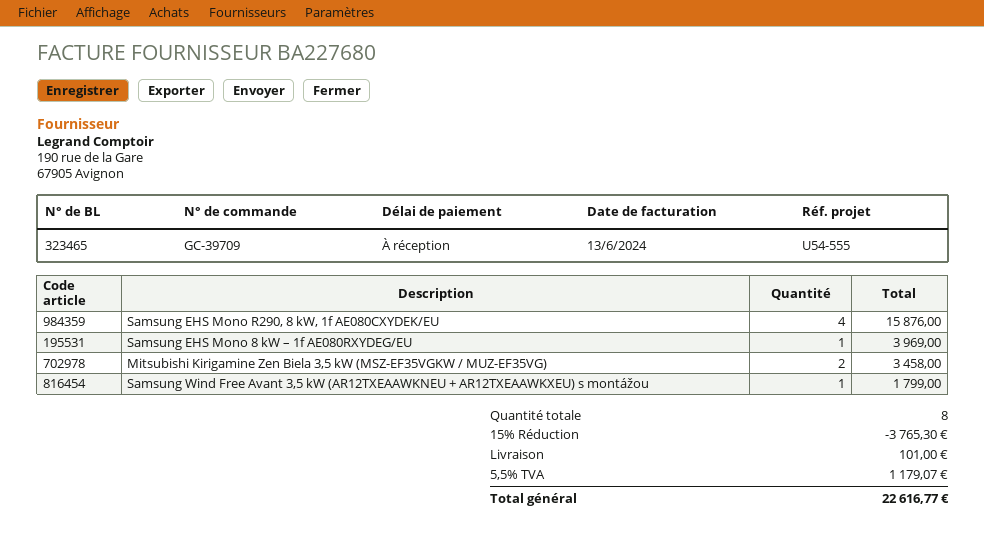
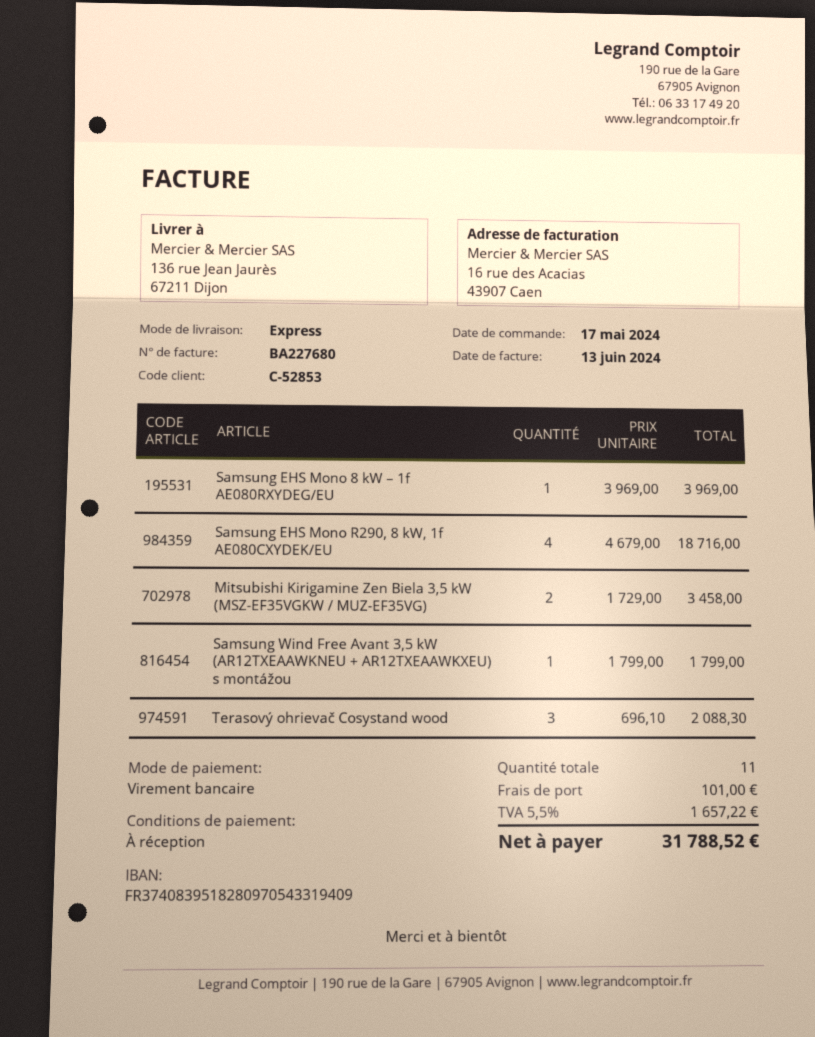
Samsung EHS Mono R290, 8 kW, 1f AE080CXYDEK/EU: 4 for 15876.00 -> 4 for 18716.00
Terasový ohrievač Cosystand wood: none -> 3 for 2088.30
total quantity: 8 -> 11
discount: 15% = 3765.30 -> none
tax: 5.5% = 1179.07 -> 5.5% = 1657.22
total: 22616.77 -> 31788.52

